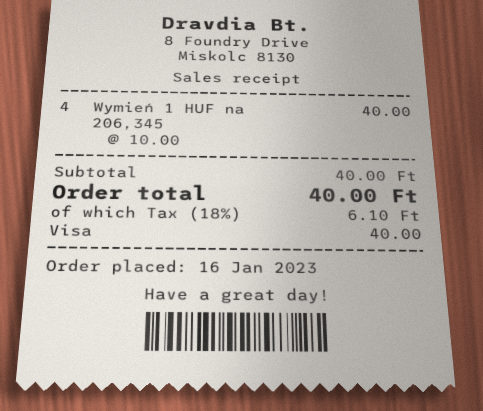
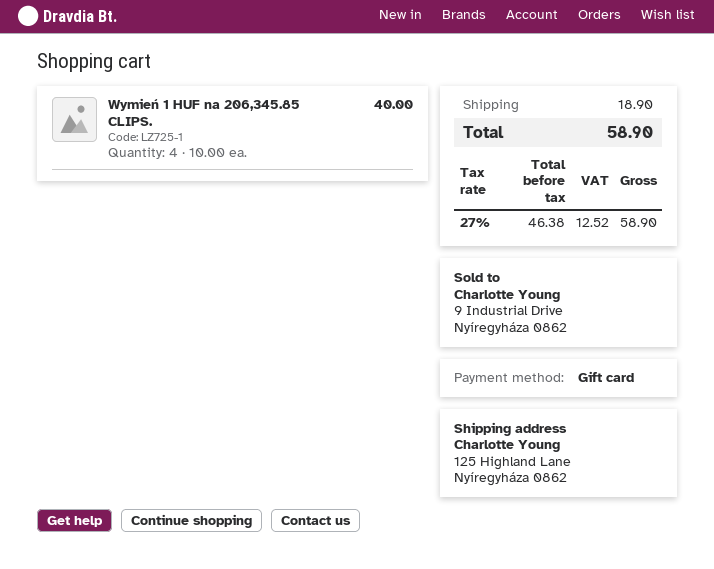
payment method: Visa -> gift card
shipping: none -> 18.90
tax: 18% = 6.10 -> 27% = 12.52
total: 40.00 -> 58.90

